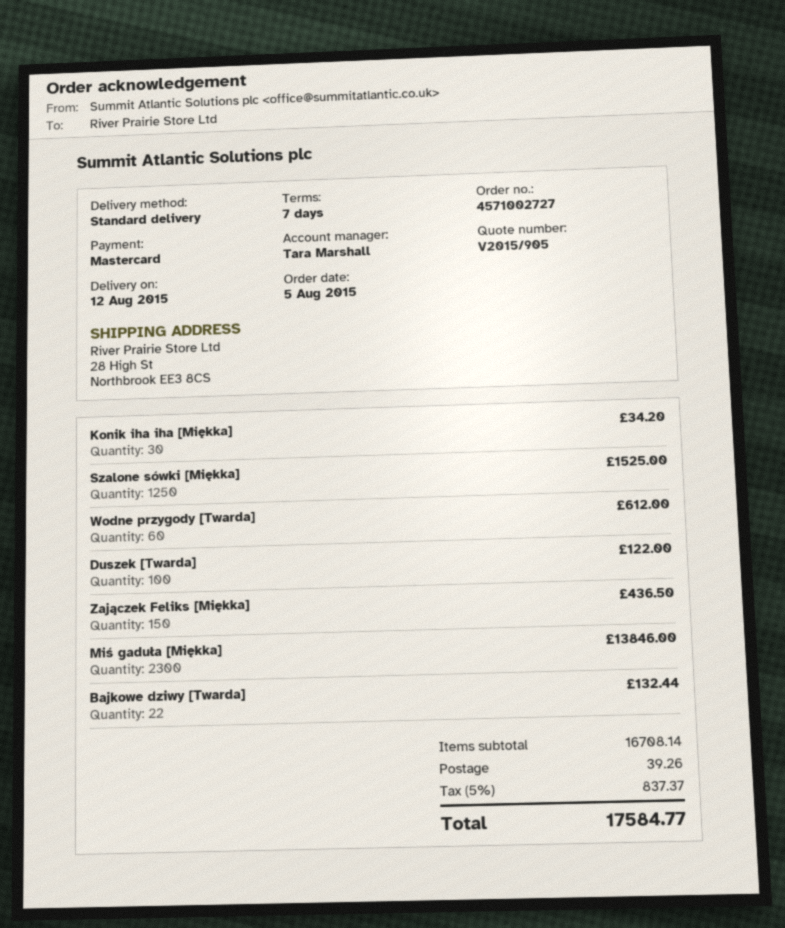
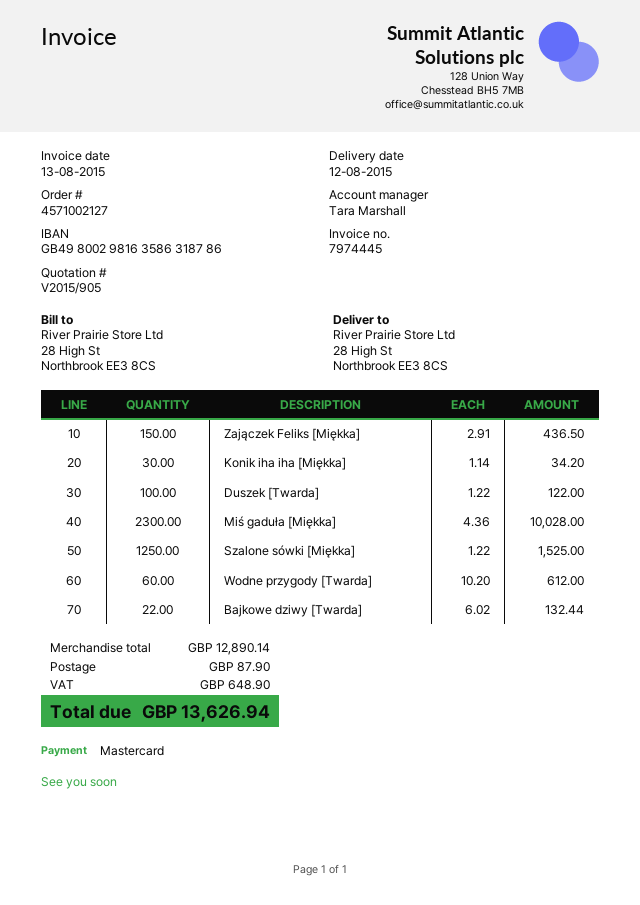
order number: 4571002727 -> 4571002127
Miś gaduła [Miękka]: 2300 for 13846.00 -> 2300 for 10028.00
subtotal: 16708.14 -> 12890.14
shipping: 39.26 -> 87.90
tax: 837.37 -> 648.90
total: 17584.77 -> 13626.94

